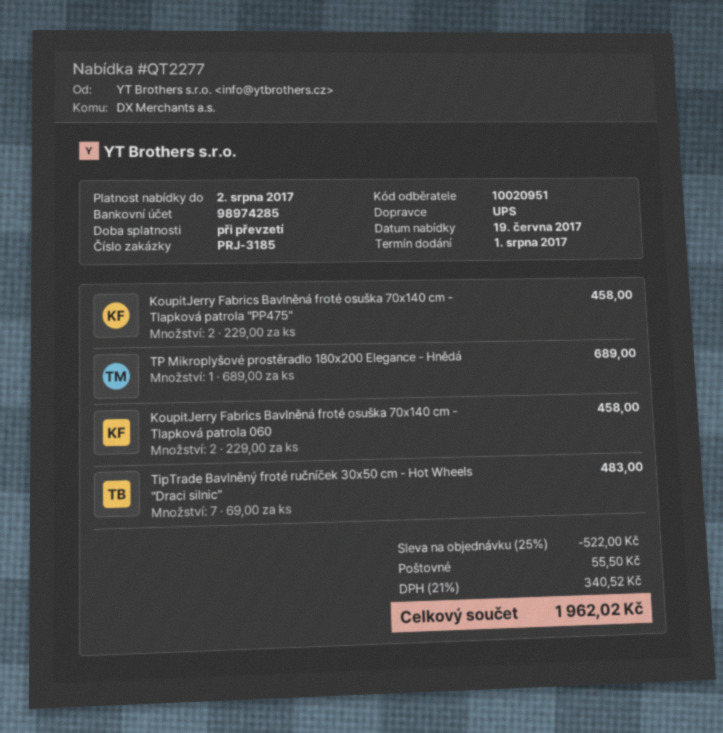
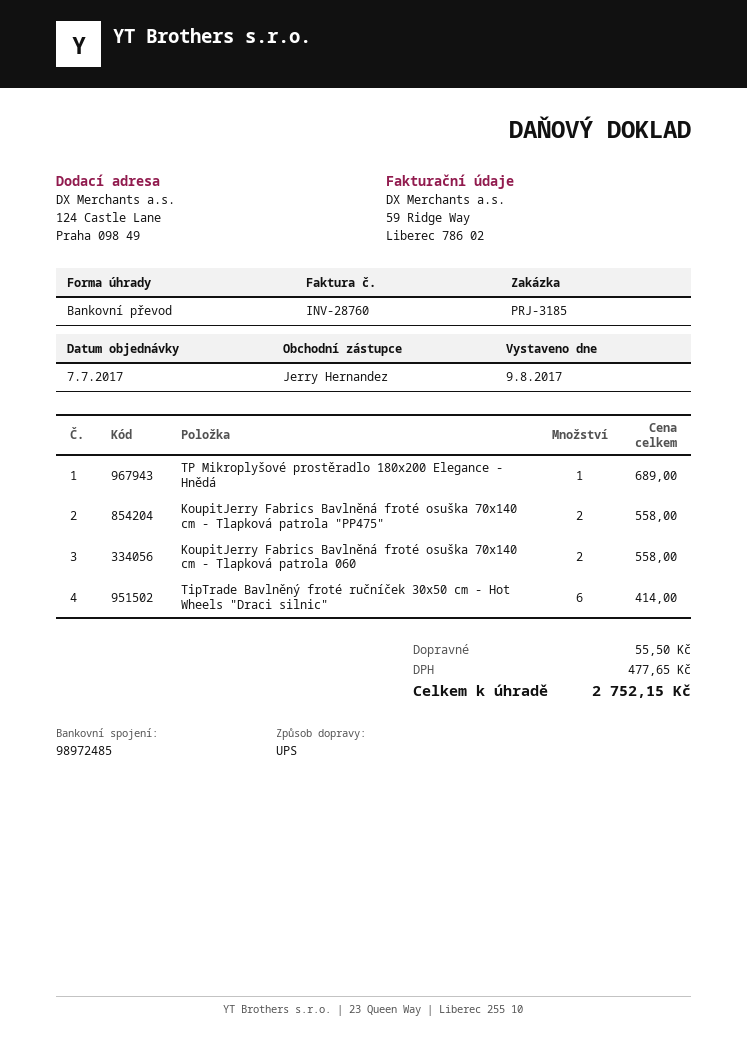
bank account: 98974285 -> 98972485
KoupitJerry Fabrics Bavlněná froté osuška 70x140 cm - Tlapková patrola "PP475": 2 for 458.00 -> 2 for 558.00
KoupitJerry Fabrics Bavlněná froté osuška 70x140 cm - Tlapková patrola 060: 2 for 458.00 -> 2 for 558.00
TipTrade Bavlněný froté ručníček 30x50 cm - Hot Wheels "Draci silnic": 7 for 483.00 -> 6 for 414.00
discount: 25% = 522.00 -> none
tax: 340.52 -> 477.65
total: 1962.02 -> 2752.15

